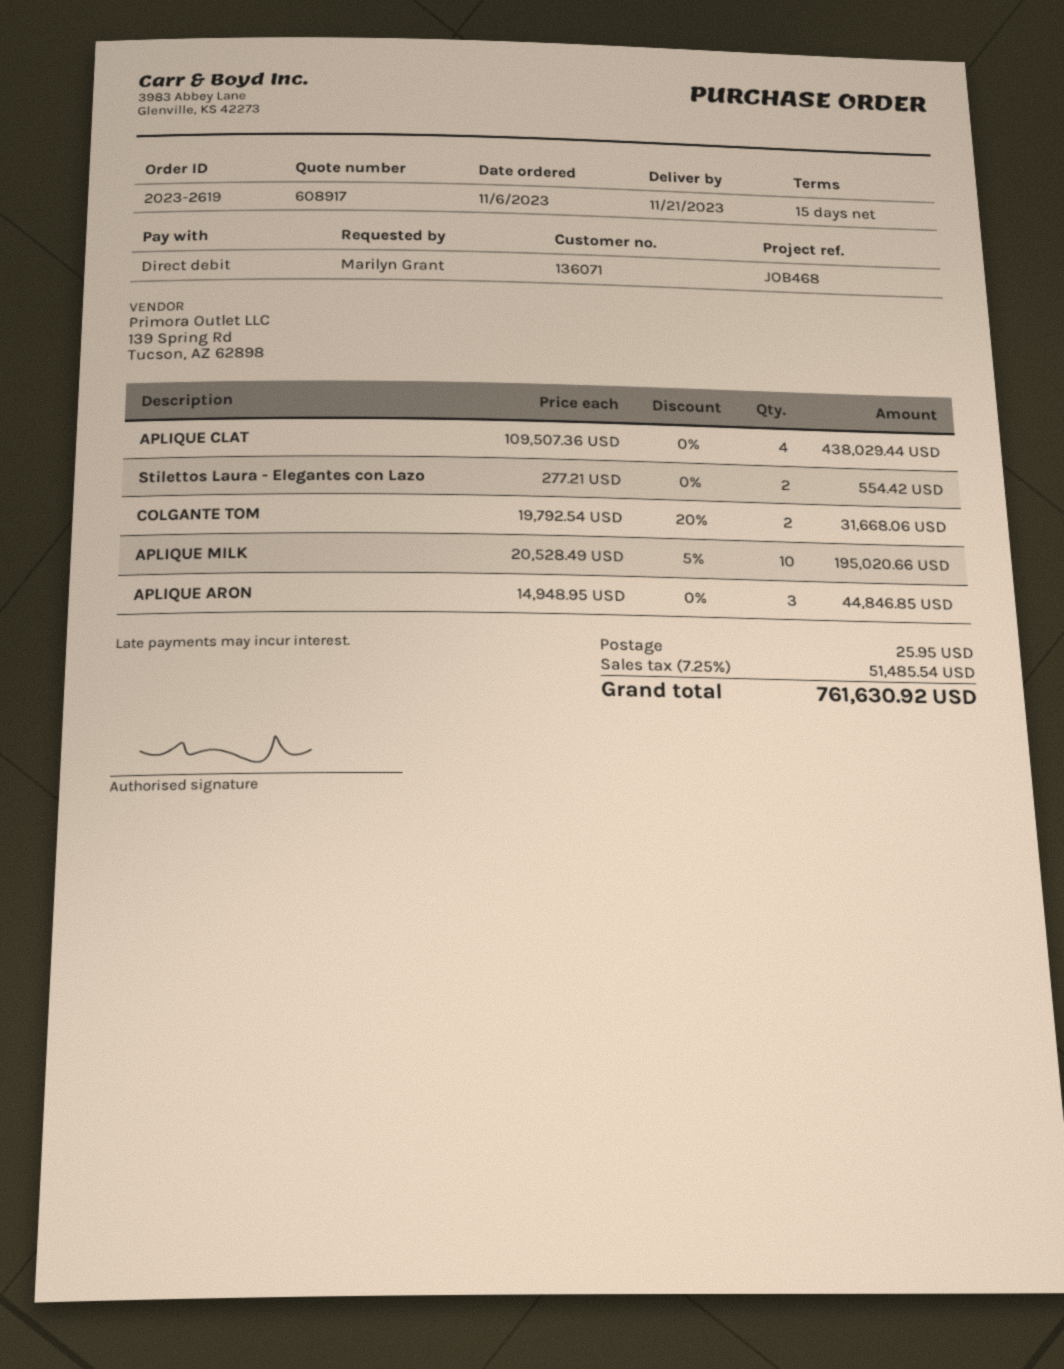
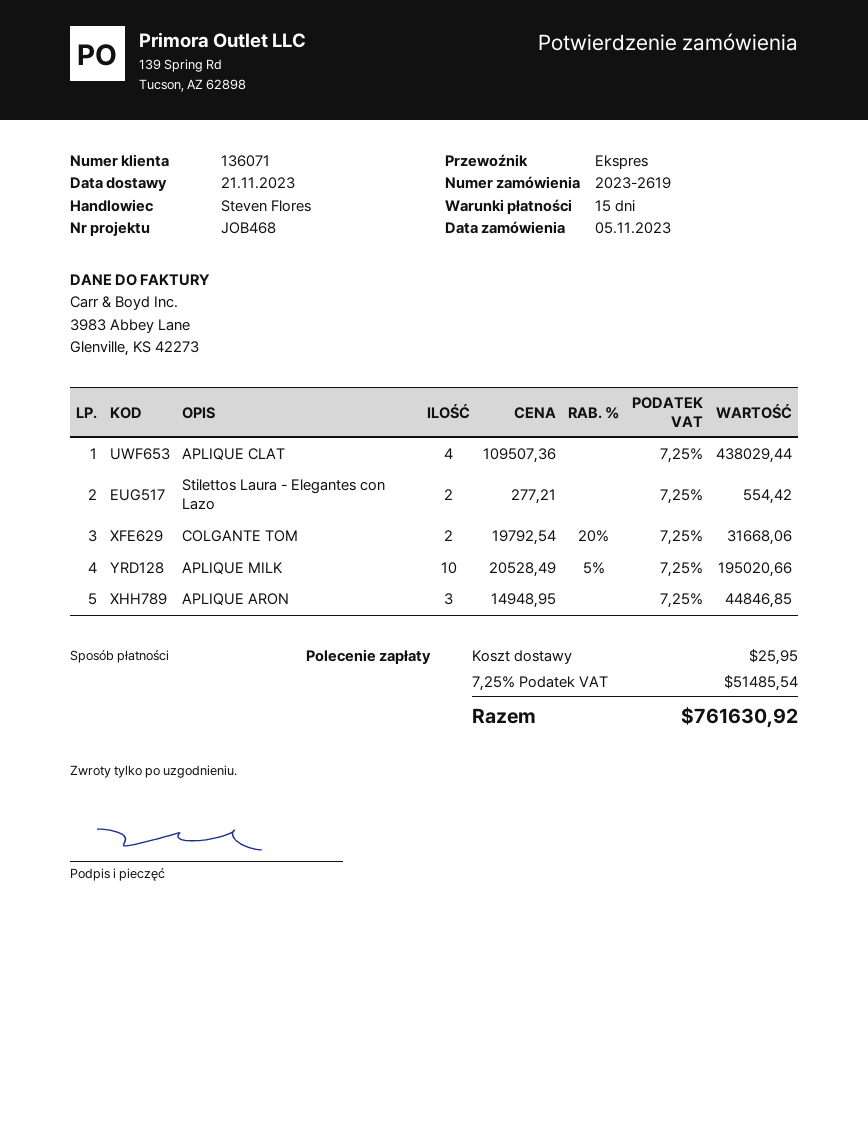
order date: 2023-11-06 -> 2023-11-05

